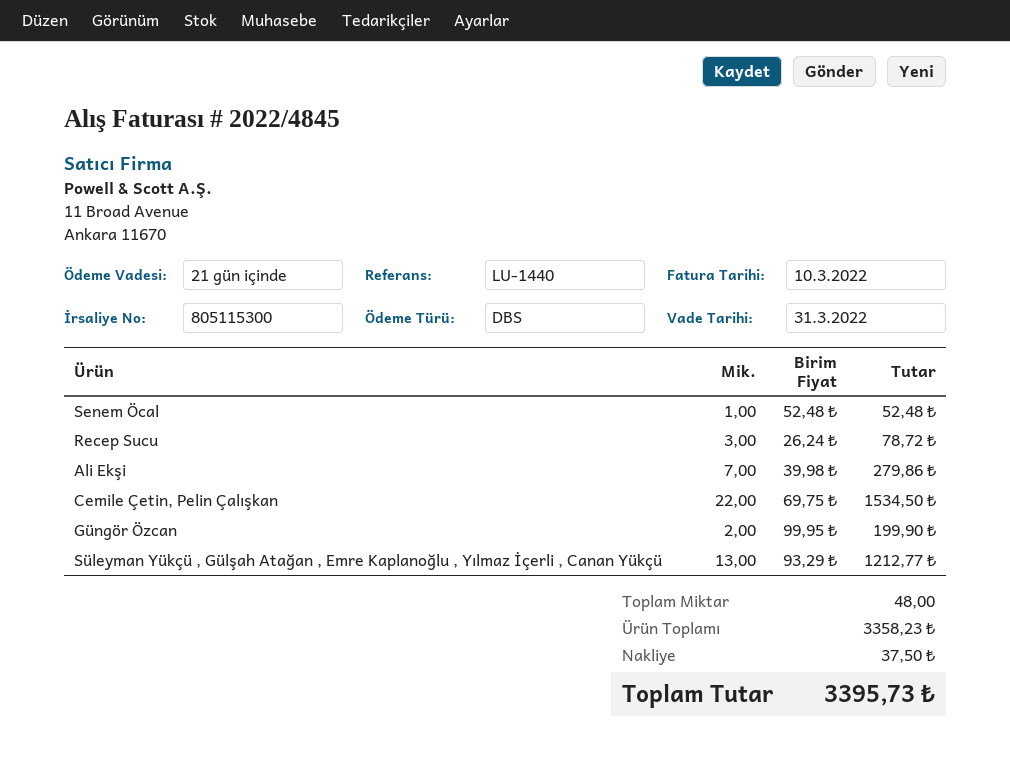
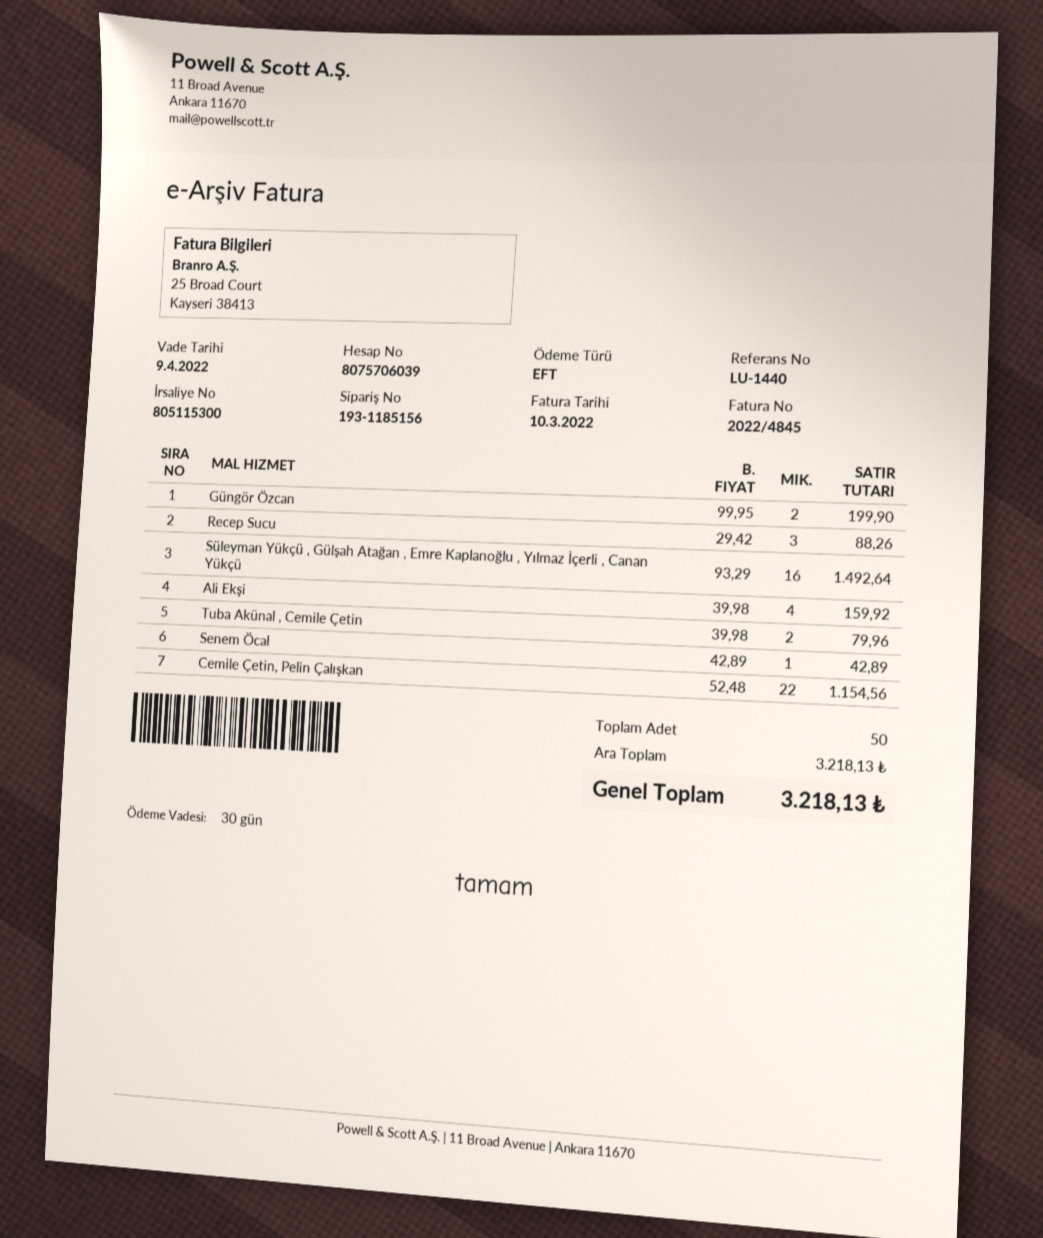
payment terms: 21 days -> 30 days
due date: 2022-03-31 -> 2022-04-09
payment method: direct debit -> bank transfer
Senem Öcal: 1 x 52.48 = 52.48 -> 1 x 42.89 = 42.89
Recep Sucu: 3 x 26.24 = 78.72 -> 3 x 29.42 = 88.26
Ali Ekşi: 7 x 39.98 = 279.86 -> 4 x 39.98 = 159.92
Cemile Çetin, Pelin Çalışkan: 22 x 69.75 = 1534.50 -> 22 x 52.48 = 1154.56
Süleyman Yükçü , Gülşah Atağan , Emre Kaplanoğlu , Yılmaz İçerli , Canan Yükçü: 13 x 93.29 = 1212.77 -> 16 x 93.29 = 1492.64
Tuba Akünal , Cemile Çetin: none -> 2 x 39.98 = 79.96
total quantity: 48 -> 50
subtotal: 3358.23 -> 3218.13
shipping: 37.50 -> none
total: 3395.73 -> 3218.13

